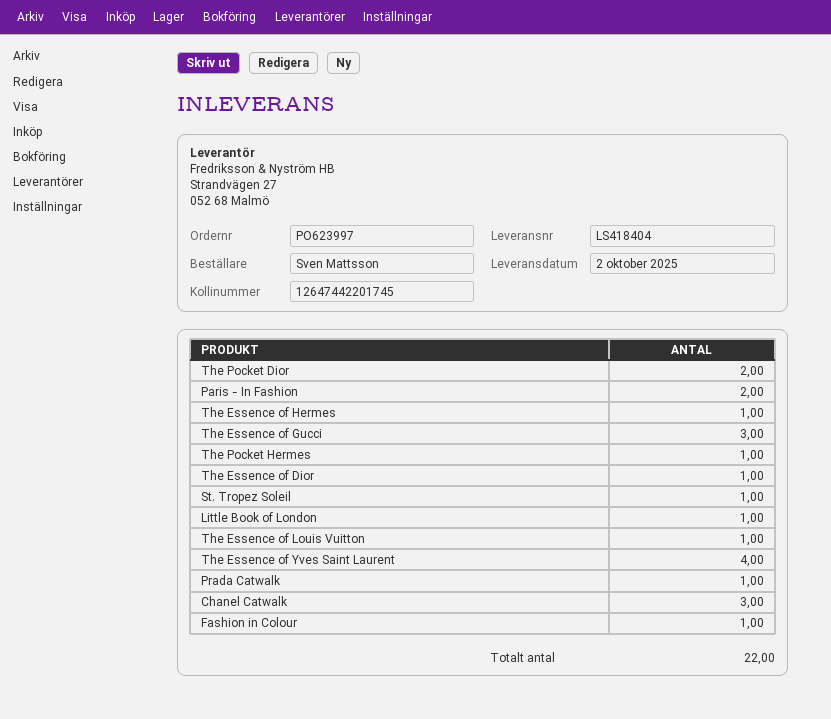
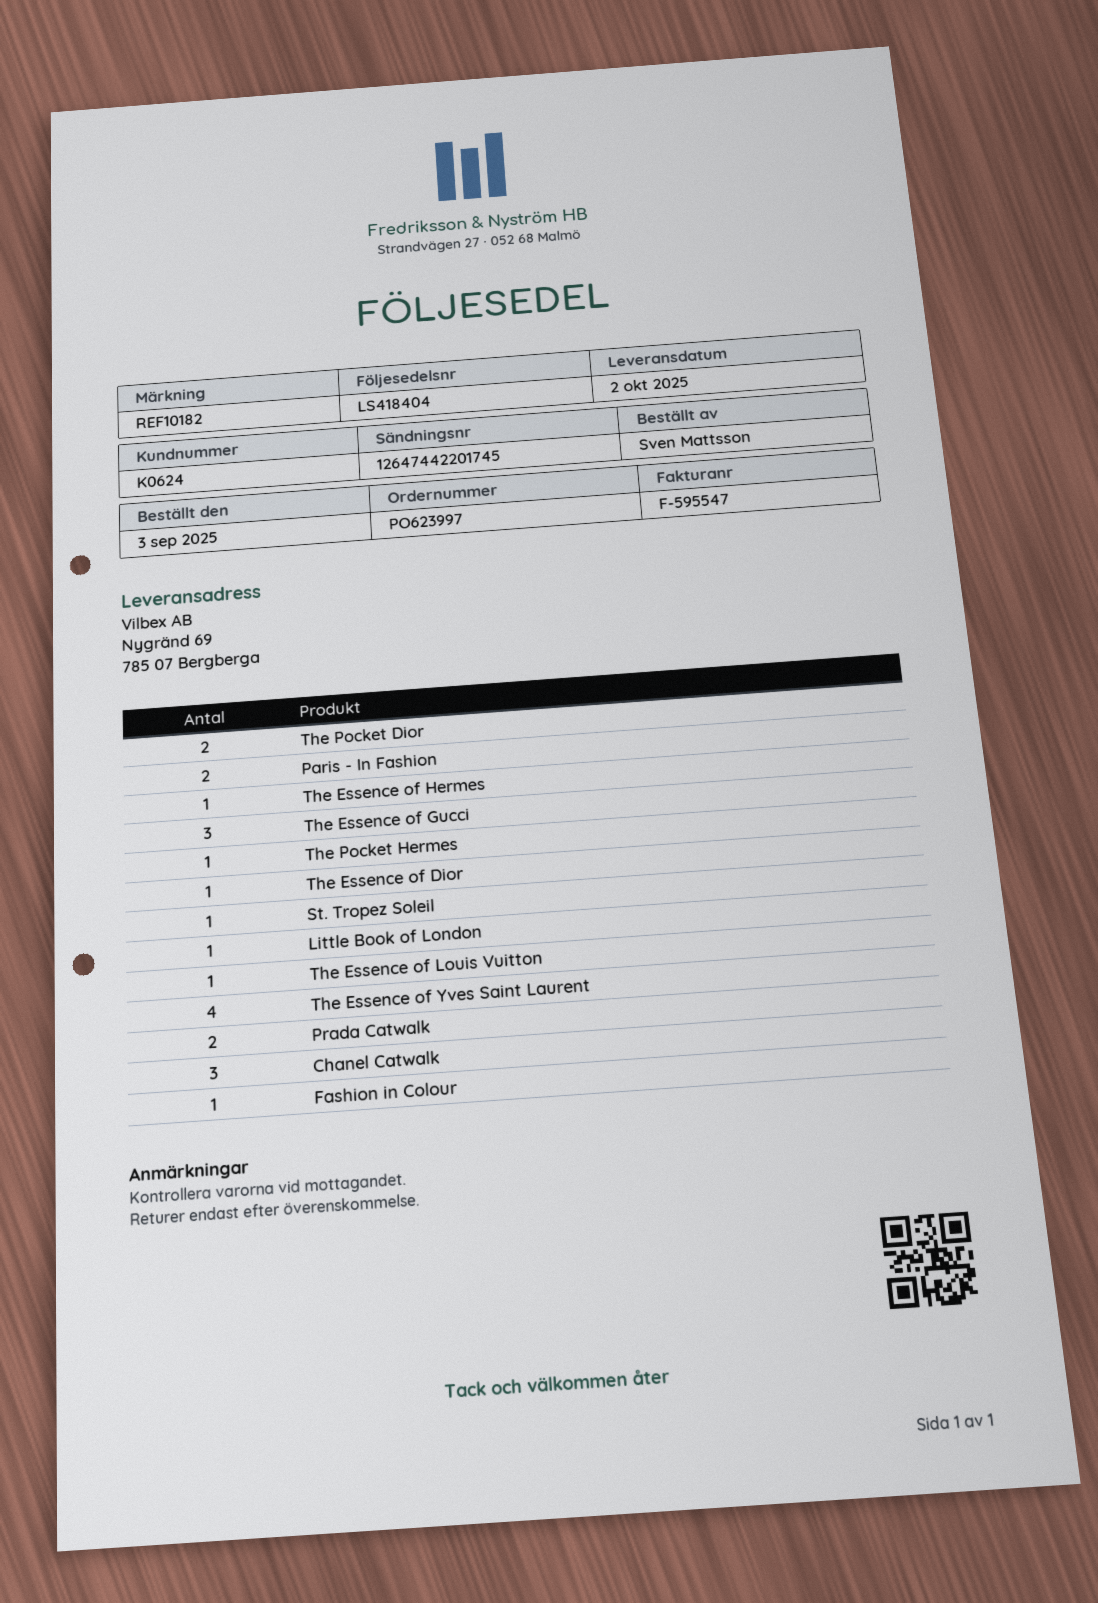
Prada Catwalk: 1 -> 2

